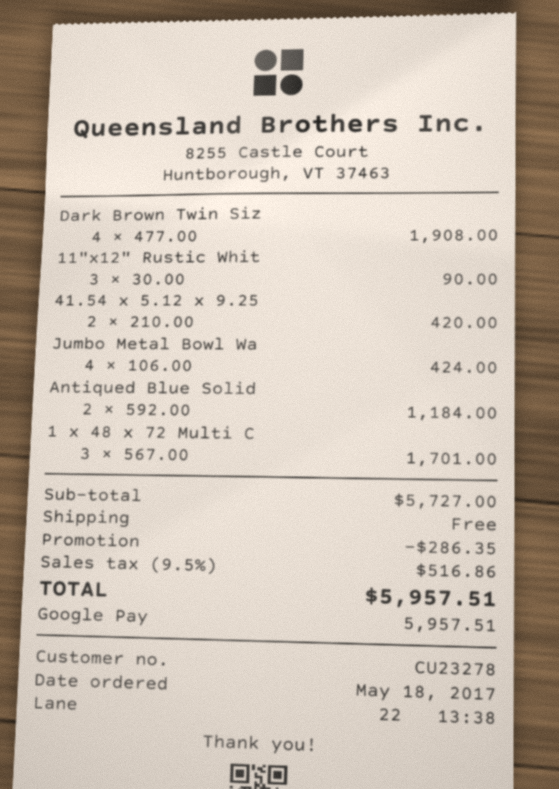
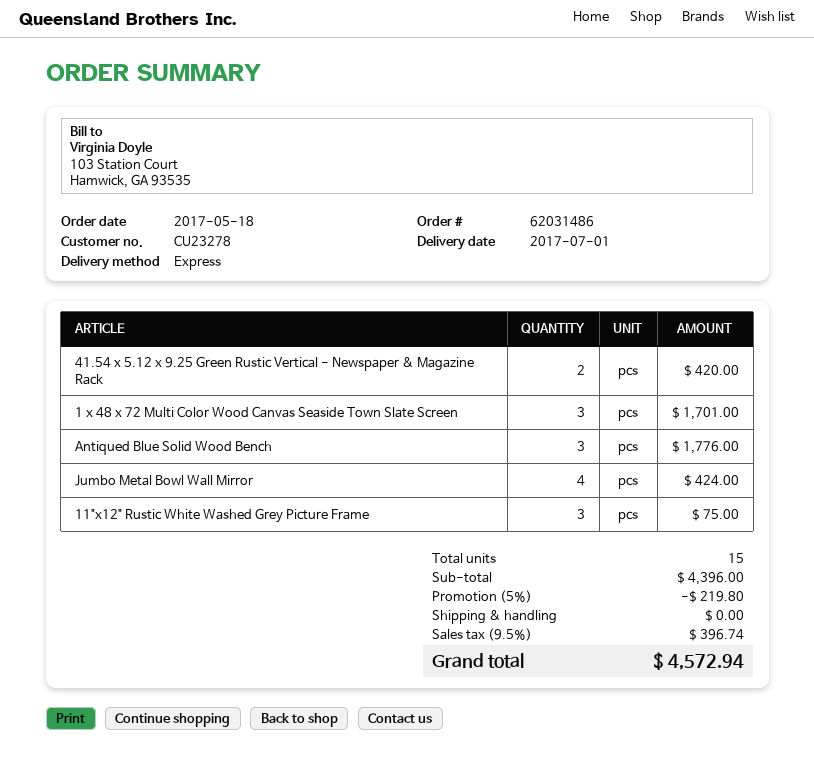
Dark Brown Twin Siz: 4 for 1908.00 -> none
11"x12" Rustic Whit: 3 for 90.00 -> 3 for 75.00
Antiqued Blue Solid: 2 for 1184.00 -> 3 for 1776.00
subtotal: 5727.00 -> 4396.00
discount: 286.35 -> 219.80
tax: 9.5% = 516.86 -> 9.5% = 396.74
total: 5957.51 -> 4572.94

